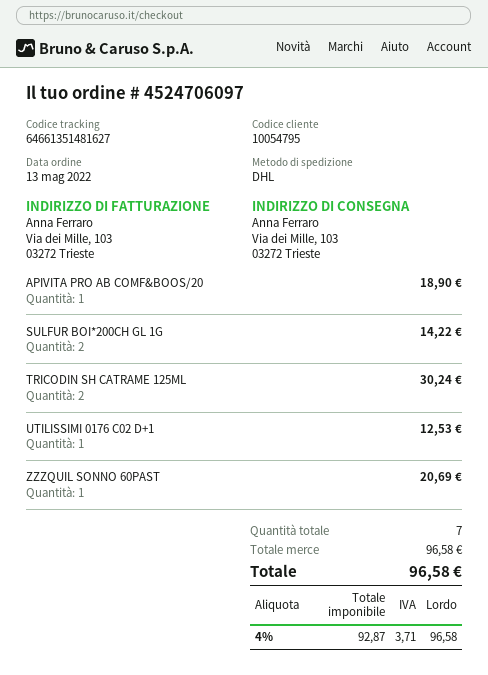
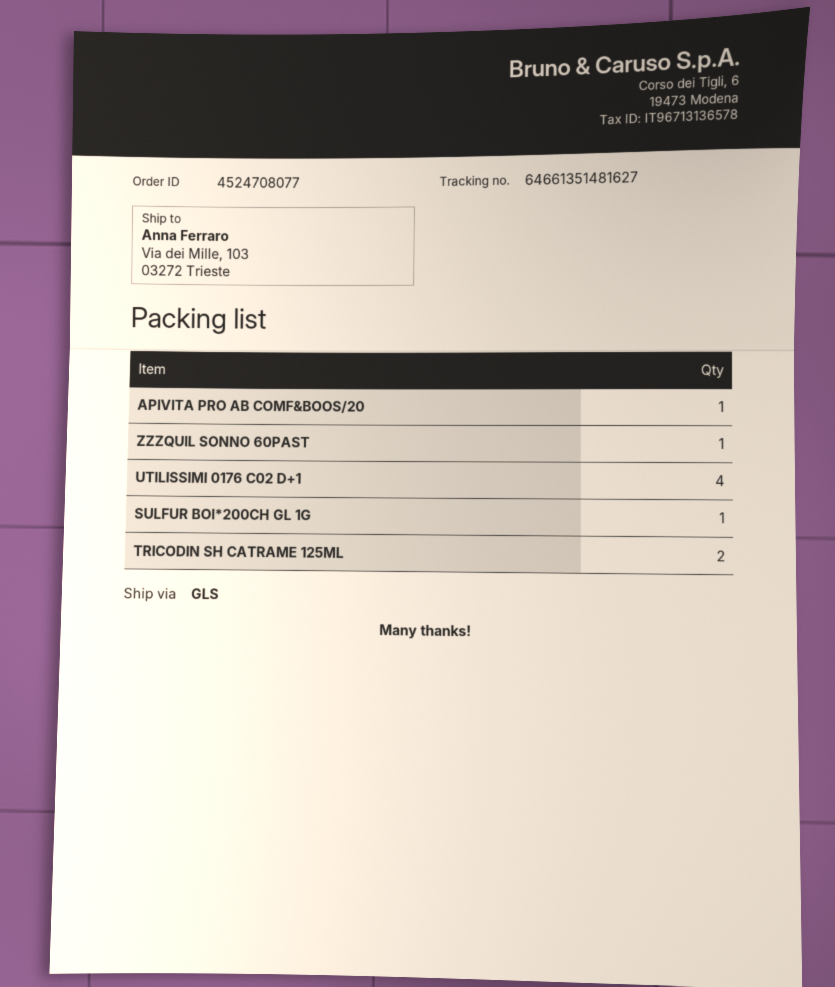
order number: 4524706097 -> 4524708077
shipping method: DHL -> GLS
SULFUR BOI*200CH GL 1G: 2 -> 1
UTILISSIMI 0176 C02 D+1: 1 -> 4

